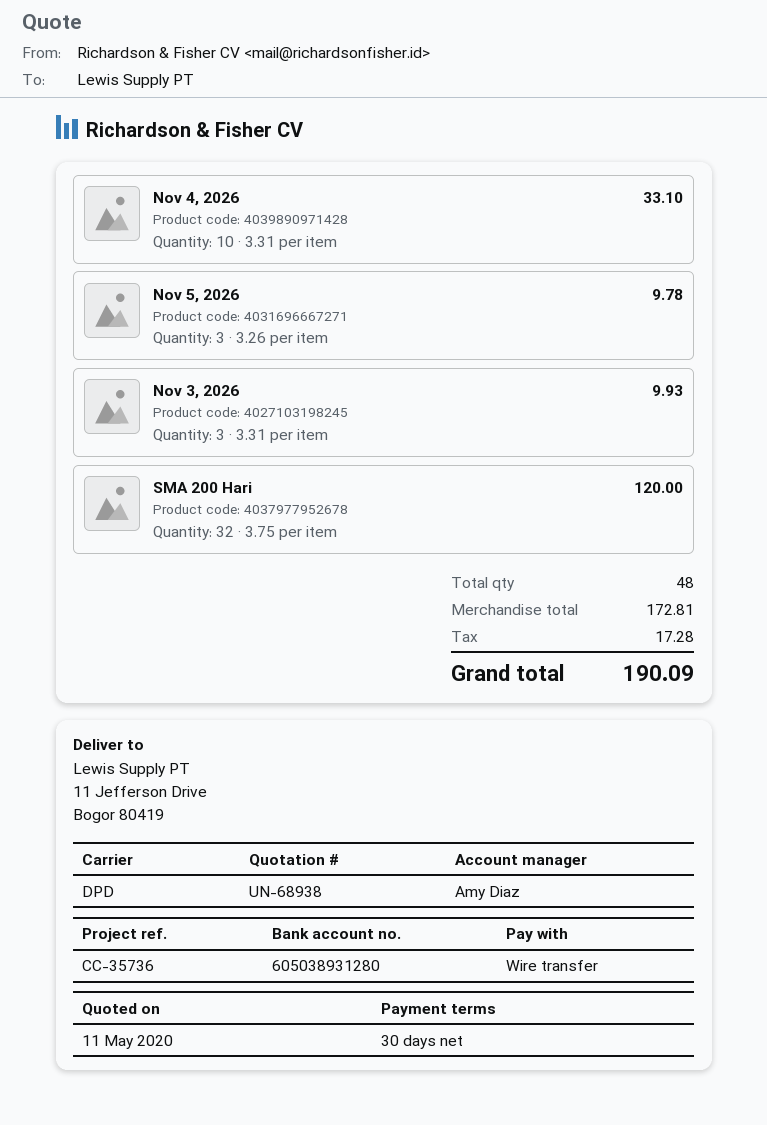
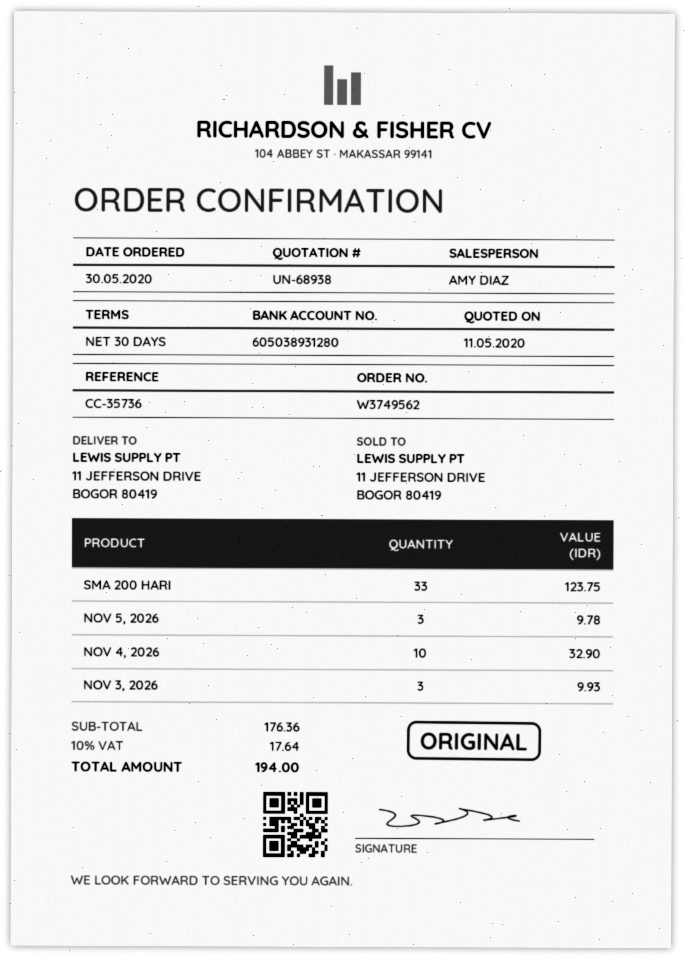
Nov 4, 2026: 10 for 33.10 -> 10 for 32.90
SMA 200 Hari: 32 for 120.00 -> 33 for 123.75
subtotal: 172.81 -> 176.36
tax: 17.28 -> 17.64
total: 190.09 -> 194.00

